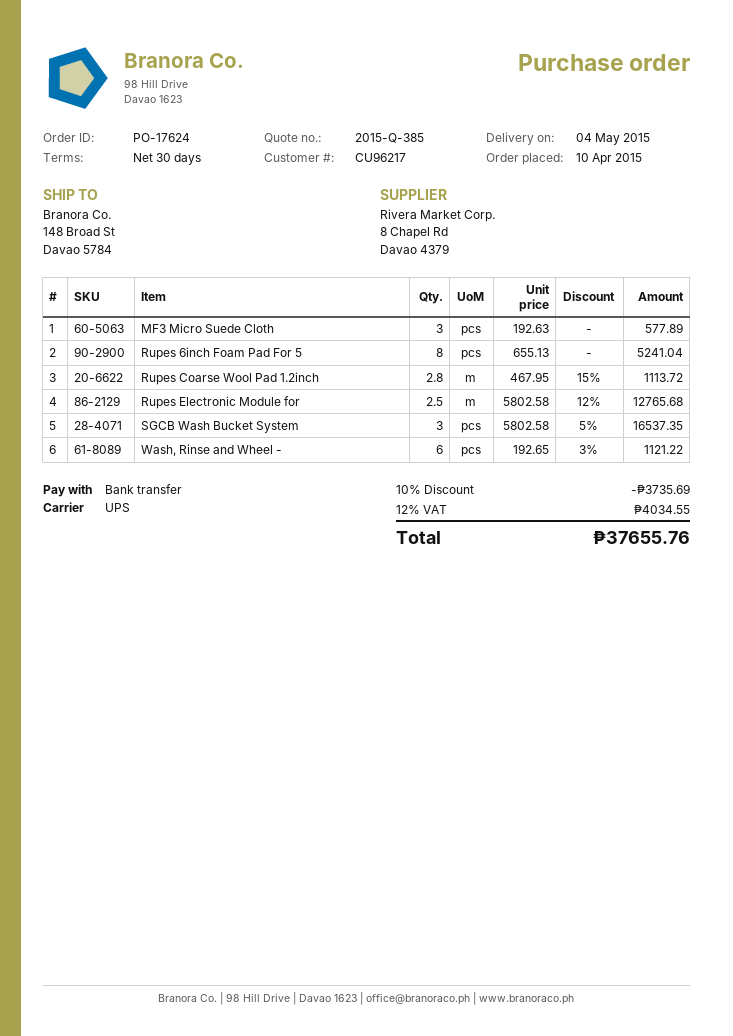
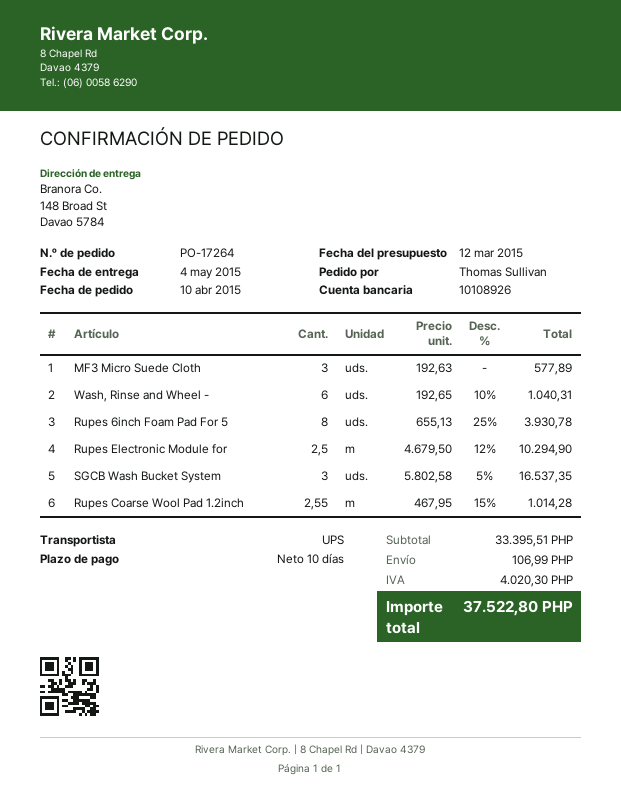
order number: PO-17624 -> PO-17264
payment terms: 30 days -> 10 days
Rupes 6inch Foam Pad For 5: 8 x 655.13 = 5241.04 -> 8 x 655.13 - 25% = 3930.78
Rupes Coarse Wool Pad 1.2inch: 2.8 x 467.95 - 15% = 1113.72 -> 2.55 x 467.95 - 15% = 1014.28
Rupes Electronic Module for: 2.5 x 5802.58 - 12% = 12765.68 -> 2.5 x 4679.50 - 12% = 10294.90
Wash, Rinse and Wheel -: 6 x 192.65 - 3% = 1121.22 -> 6 x 192.65 - 10% = 1040.31
discount: 10% = 3735.69 -> none
shipping: none -> 106.99
tax: 4034.55 -> 4020.30
total: 37655.76 -> 37522.80

